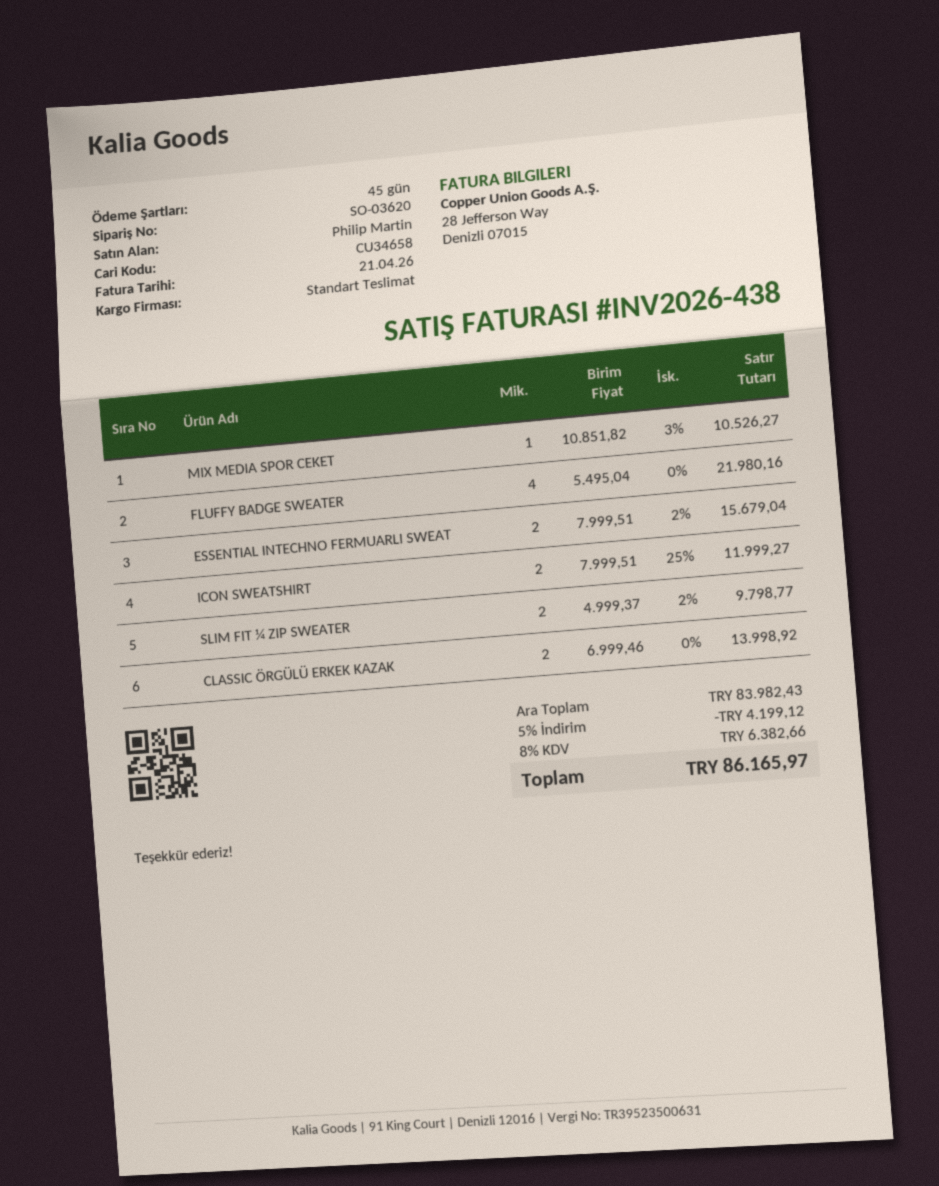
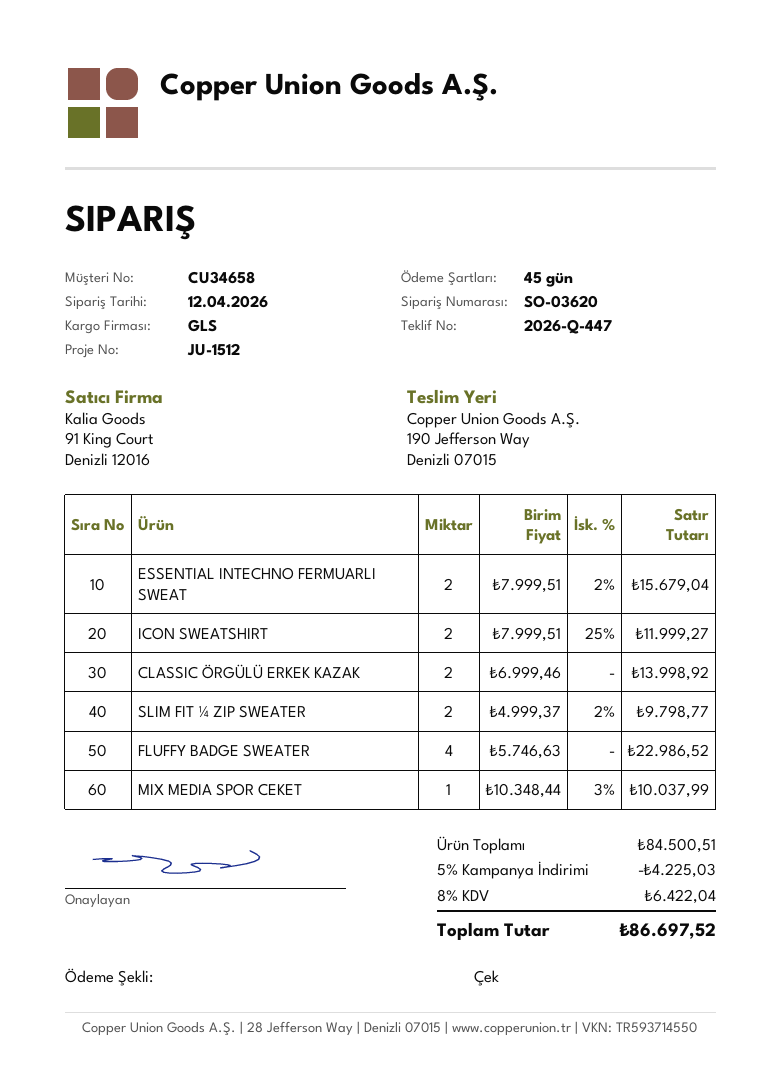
shipping method: standard -> GLS
MIX MEDIA SPOR CEKET: 1 x 10851.82 - 3% = 10526.27 -> 1 x 10348.44 - 3% = 10037.99
FLUFFY BADGE SWEATER: 4 x 5495.04 = 21980.16 -> 4 x 5746.63 = 22986.52
subtotal: 83982.43 -> 84500.51
discount: 5% = 4199.12 -> 5% = 4225.03
tax: 8% = 6382.66 -> 8% = 6422.04
total: 86165.97 -> 86697.52

